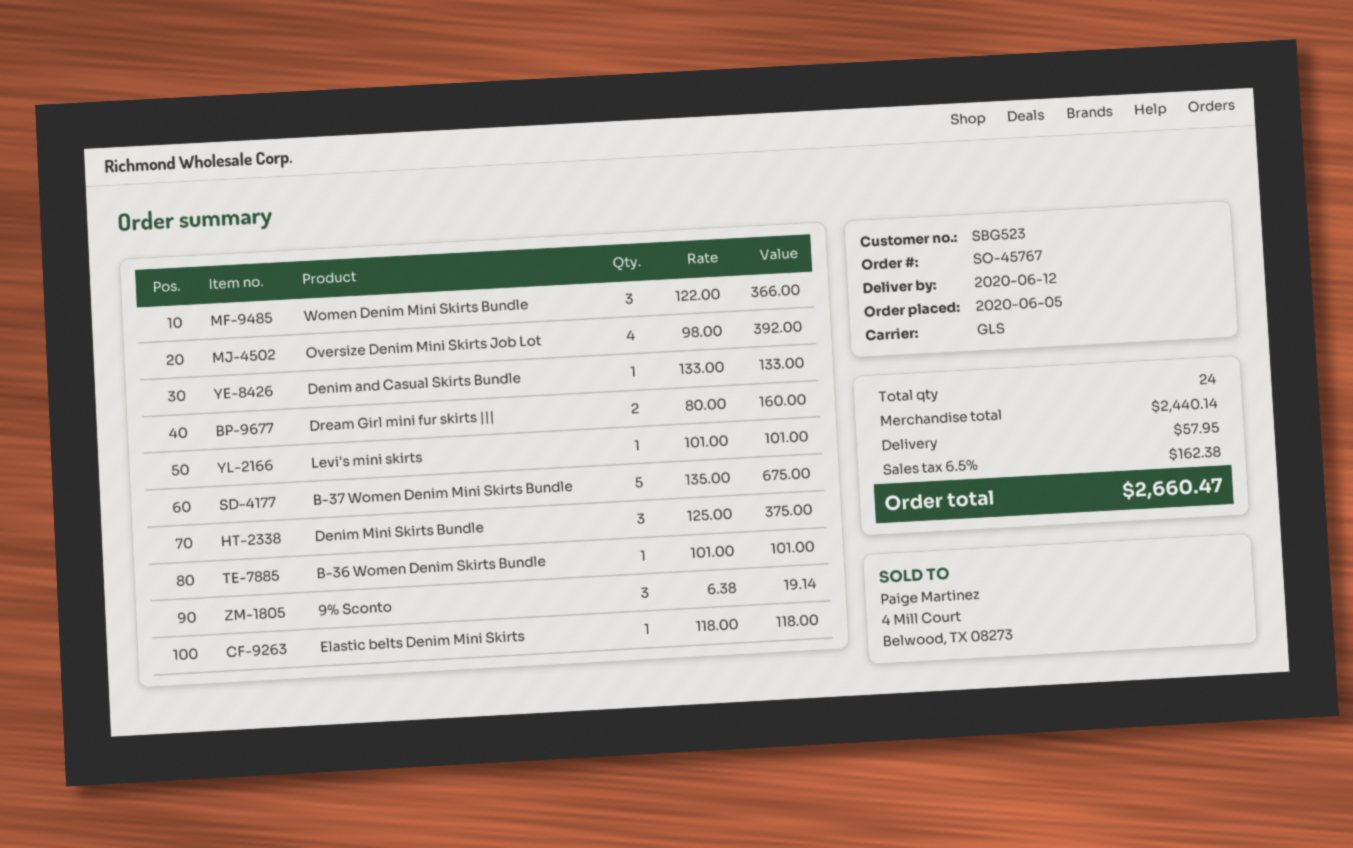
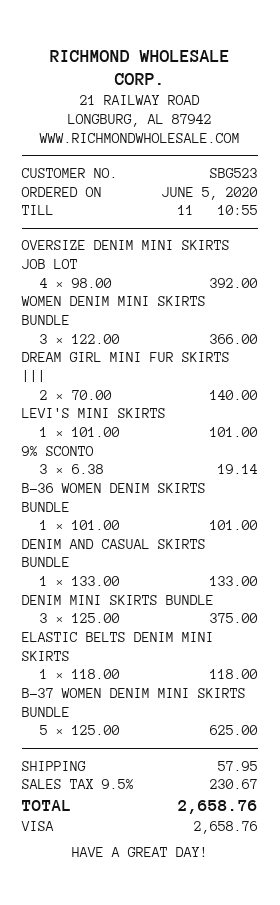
Dream Girl mini fur skirts |||: 2 x 80.00 = 160.00 -> 2 x 70.00 = 140.00
B-37 Women Denim Mini Skirts Bundle: 5 x 135.00 = 675.00 -> 5 x 125.00 = 625.00
tax: 6.5% = 162.38 -> 9.5% = 230.67
total: 2660.47 -> 2658.76

